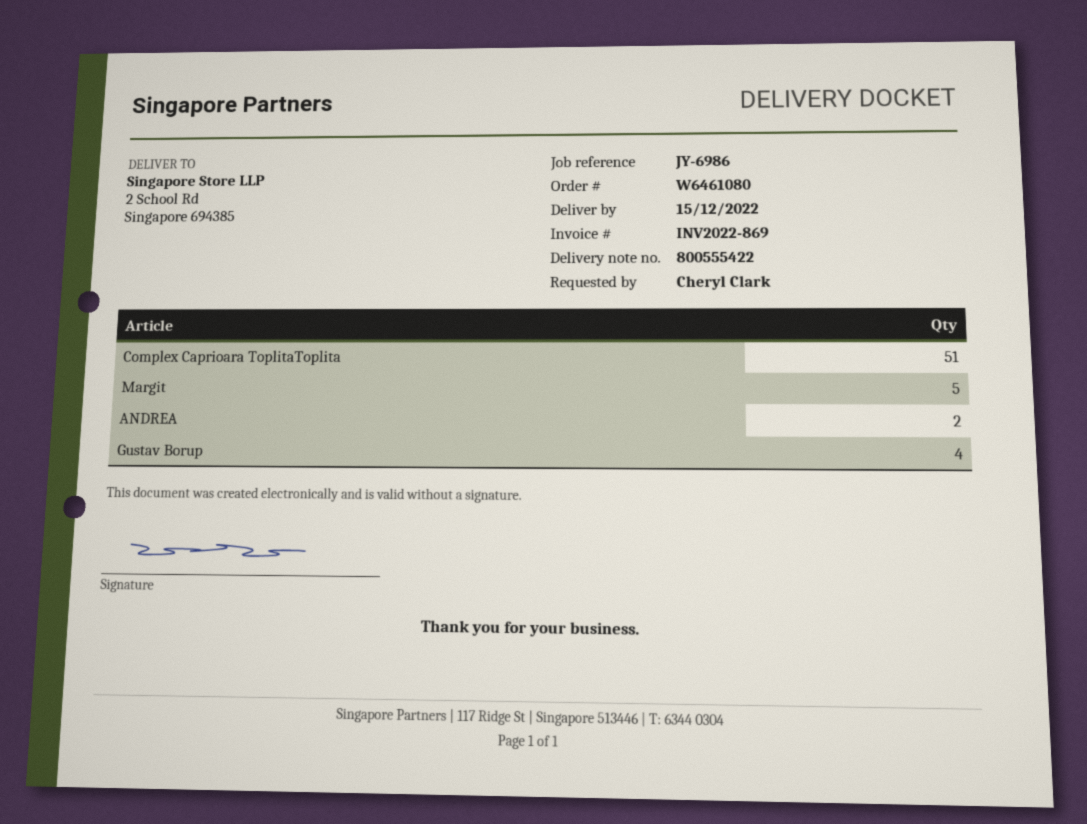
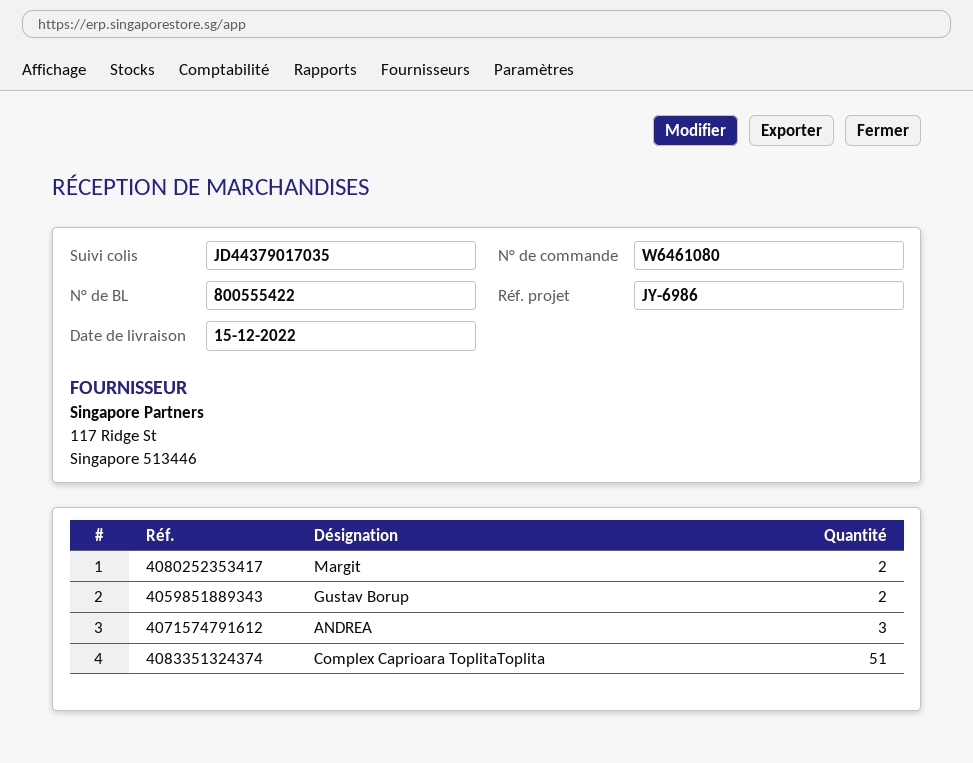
Margit: 5 -> 2
ANDREA: 2 -> 3
Gustav Borup: 4 -> 2

